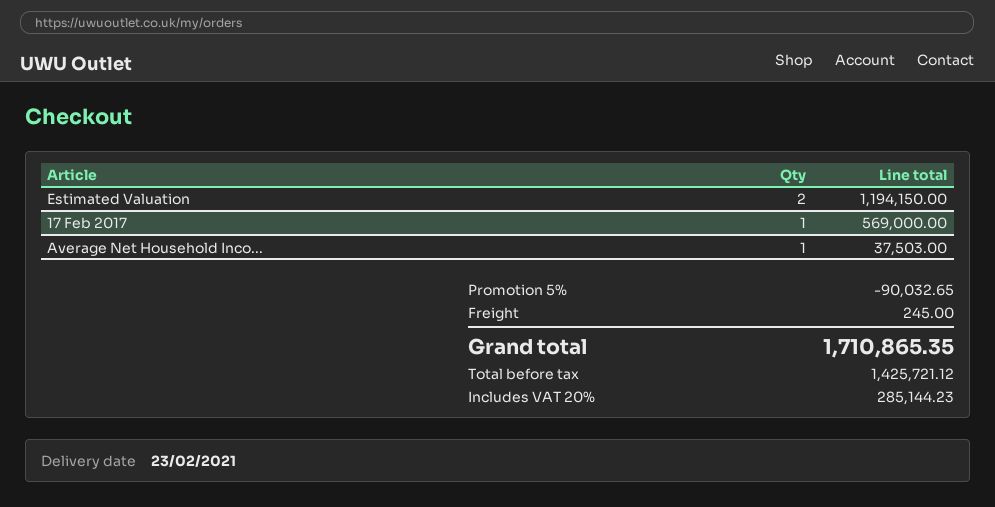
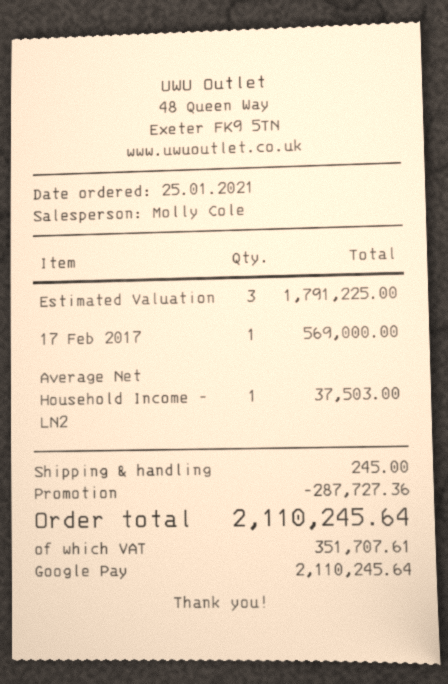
Estimated Valuation: 2 for 1194150.00 -> 3 for 1791225.00
discount: 90032.65 -> 287727.36
tax: 285144.23 -> 351707.61
total: 1710865.35 -> 2110245.64

